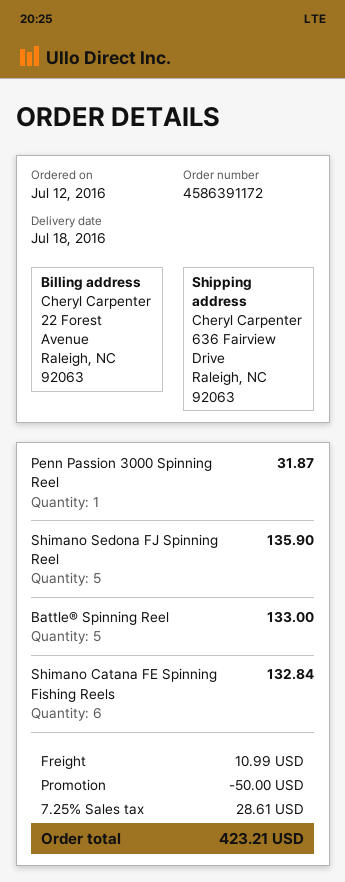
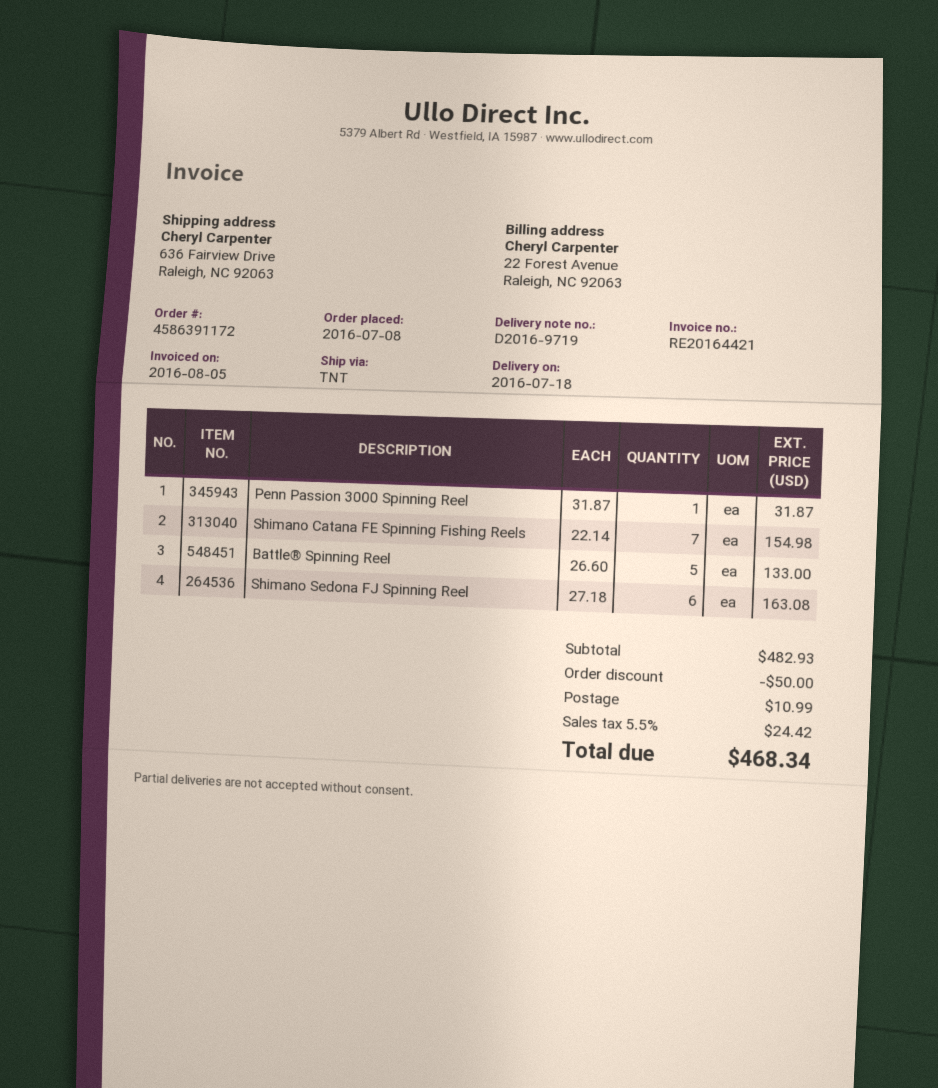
order date: 2016-07-12 -> 2016-07-08
Shimano Sedona FJ Spinning Reel: 5 for 135.90 -> 6 for 163.08
Shimano Catana FE Spinning Fishing Reels: 6 for 132.84 -> 7 for 154.98
tax: 7.25% = 28.61 -> 5.5% = 24.42
total: 423.21 -> 468.34

